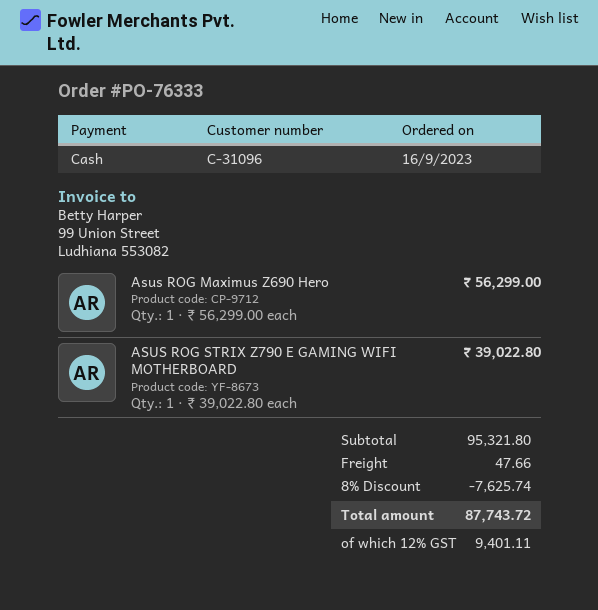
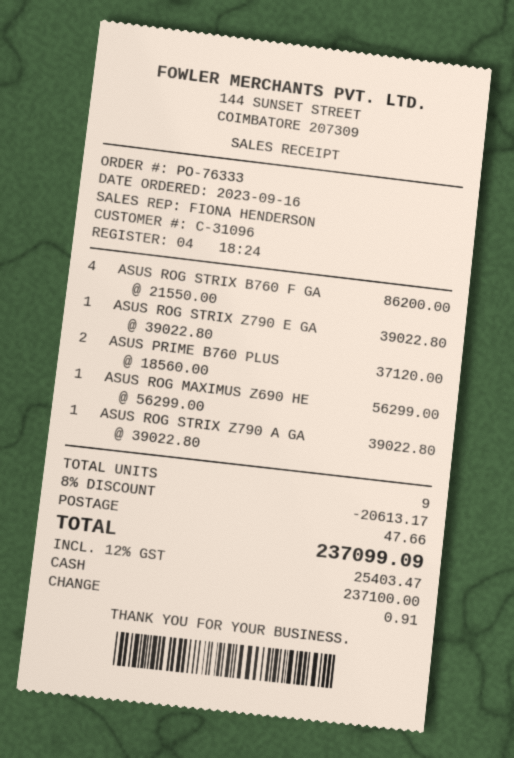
ASUS ROG STRIX B760 F GA: none -> 4 x 21550.00 = 86200.00
ASUS PRIME B760 PLUS: none -> 2 x 18560.00 = 37120.00
ASUS ROG STRIX Z790 A GA: none -> 1 x 39022.80 = 39022.80
discount: 8% = 7625.74 -> 8% = 20613.17
tax: 12% = 9401.11 -> 12% = 25403.47
total: 87743.72 -> 237099.09

